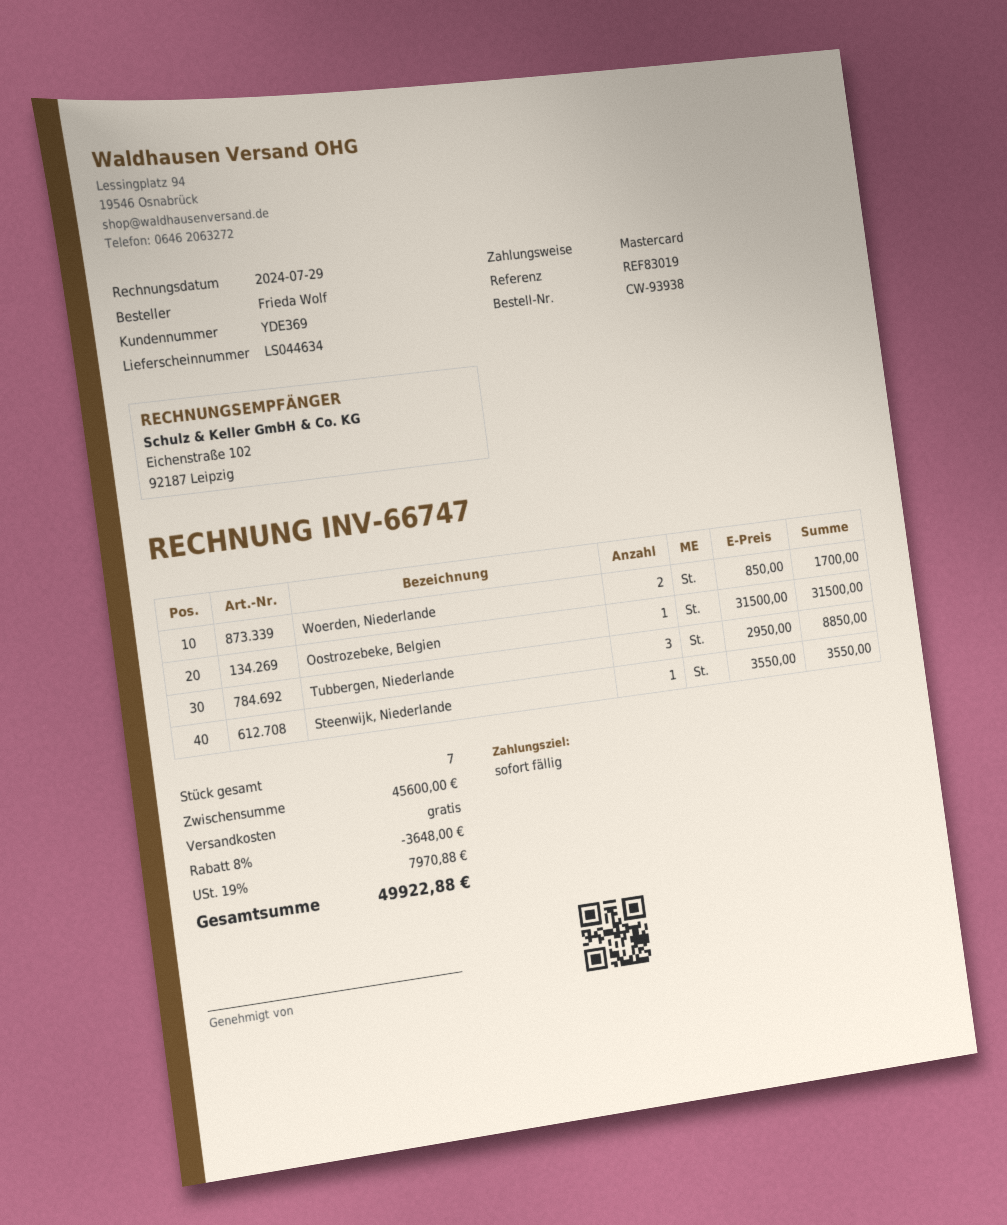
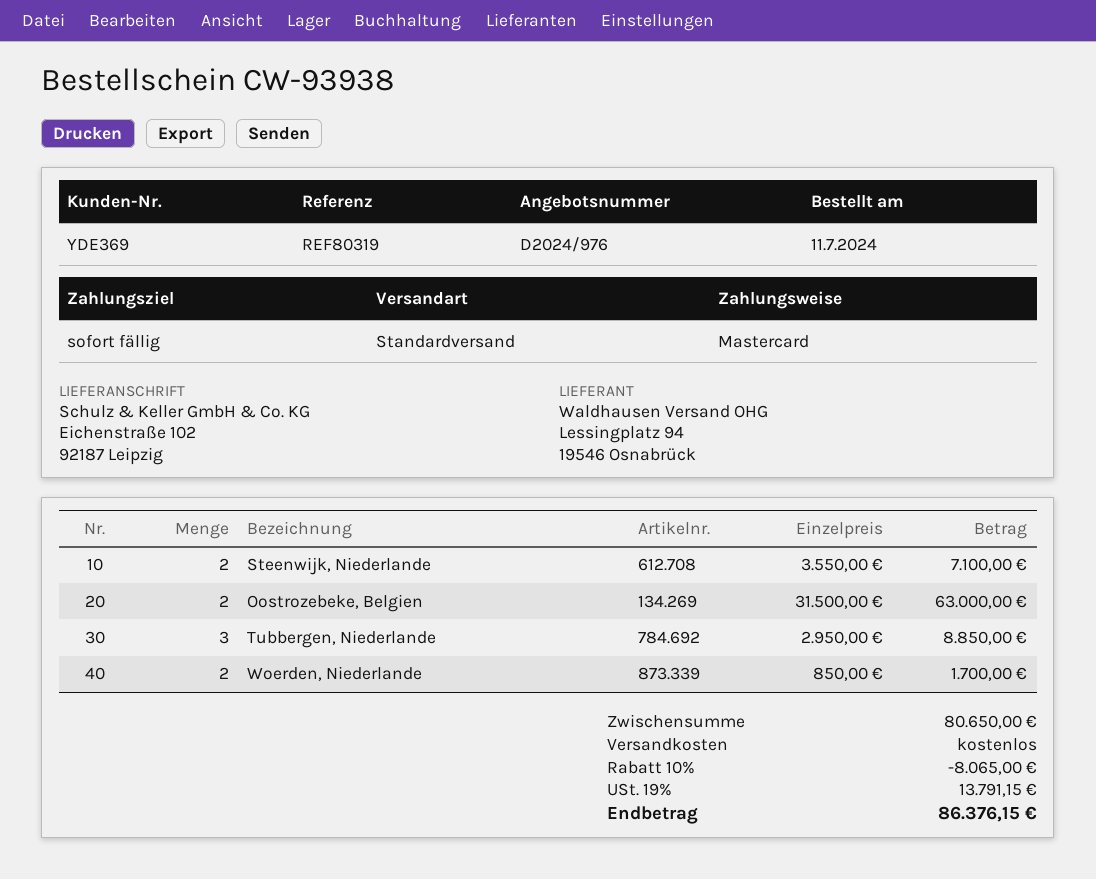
reference: REF83019 -> REF80319
Oostrozebeke, Belgien: 1 x 31500.00 = 31500.00 -> 2 x 31500.00 = 63000.00
Steenwijk, Niederlande: 1 x 3550.00 = 3550.00 -> 2 x 3550.00 = 7100.00
subtotal: 45600.00 -> 80650.00
discount: 8% = 3648.00 -> 10% = 8065.00
tax: 19% = 7970.88 -> 19% = 13791.15
total: 49922.88 -> 86376.15

